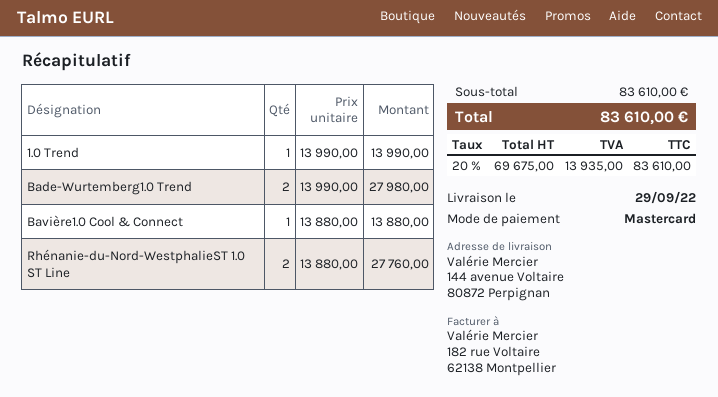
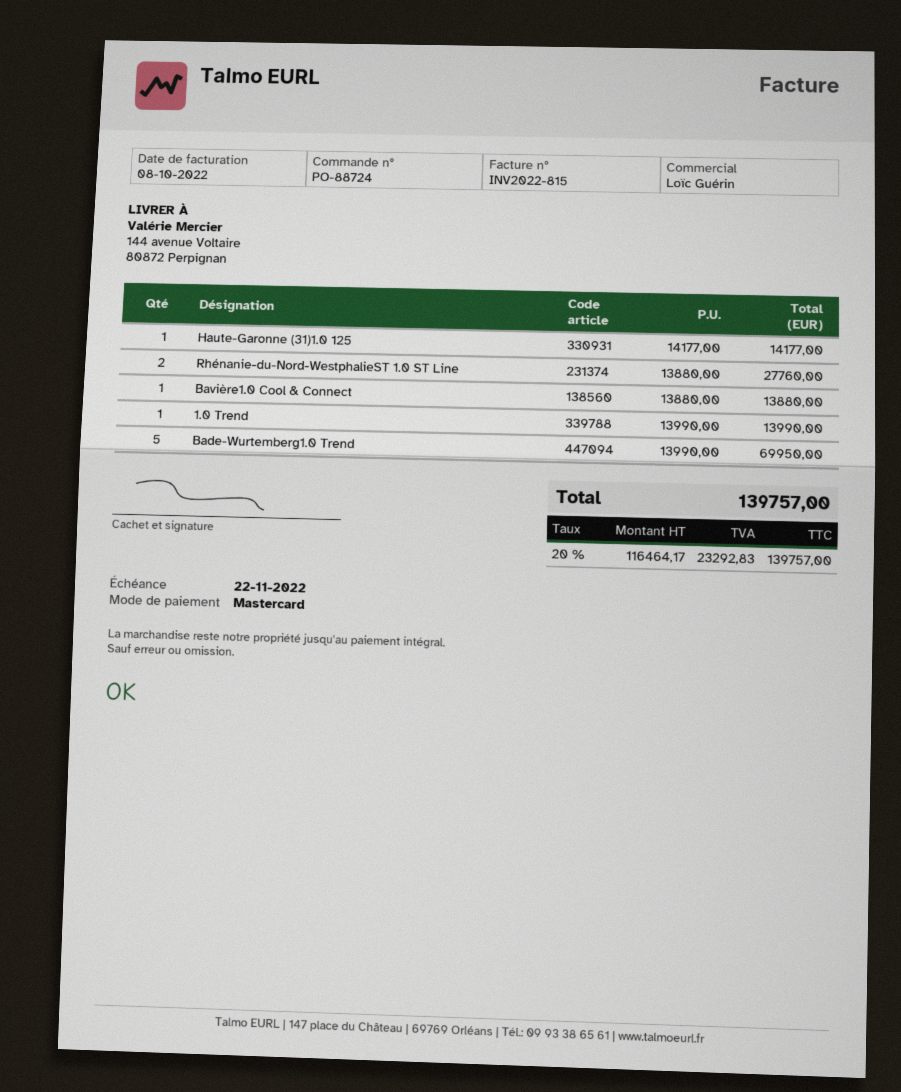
Bade-Wurtemberg1.0 Trend: 2 x 13990.00 = 27980.00 -> 5 x 13990.00 = 69950.00
Haute-Garonne (31)1.0 125: none -> 1 x 14177.00 = 14177.00
net: 69675.00 -> 116464.17
tax: 20% = 13935.00 -> 20% = 23292.83
total: 83610.00 -> 139757.00

